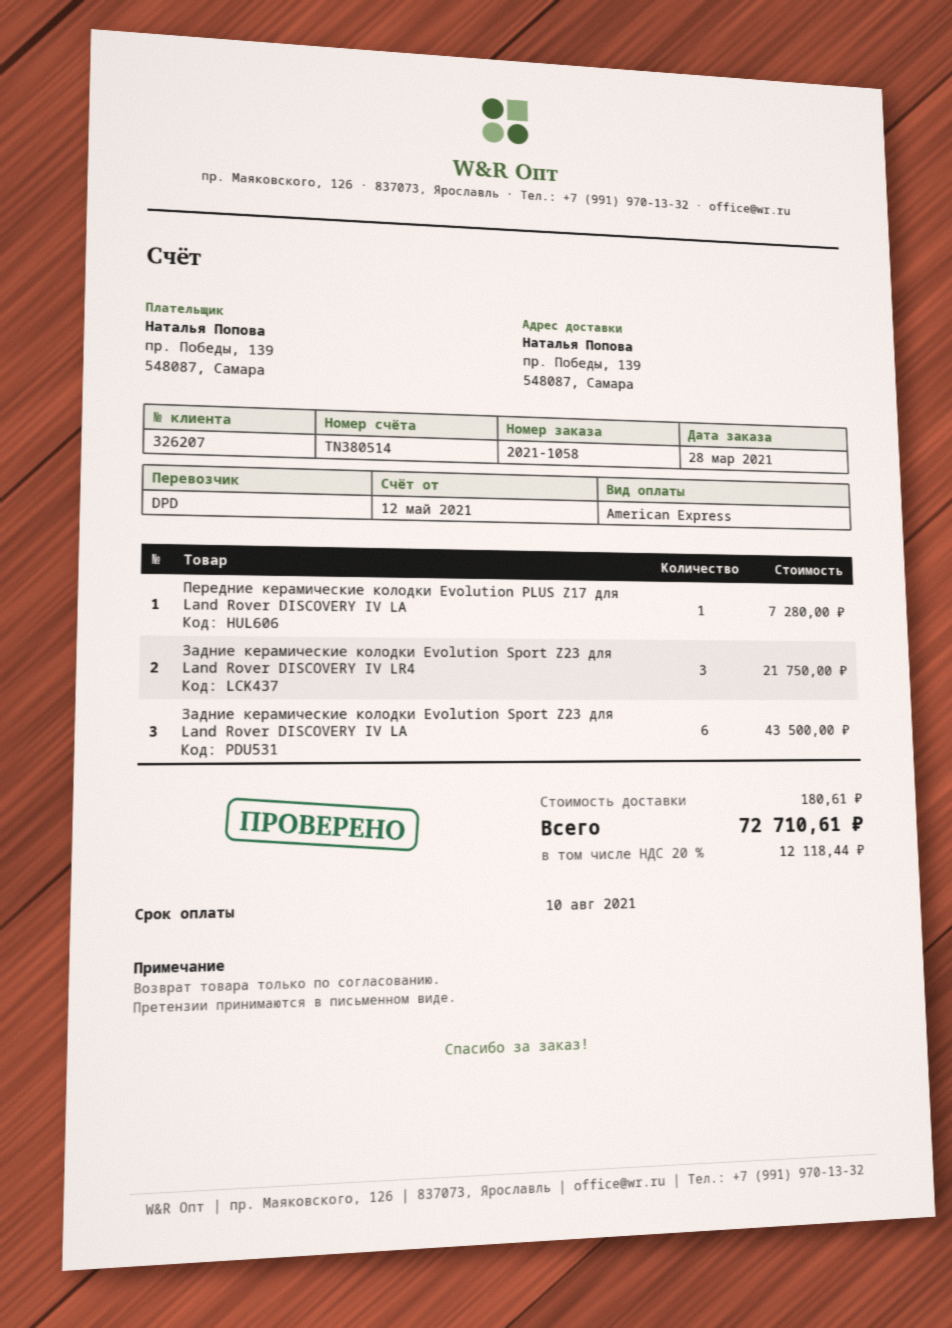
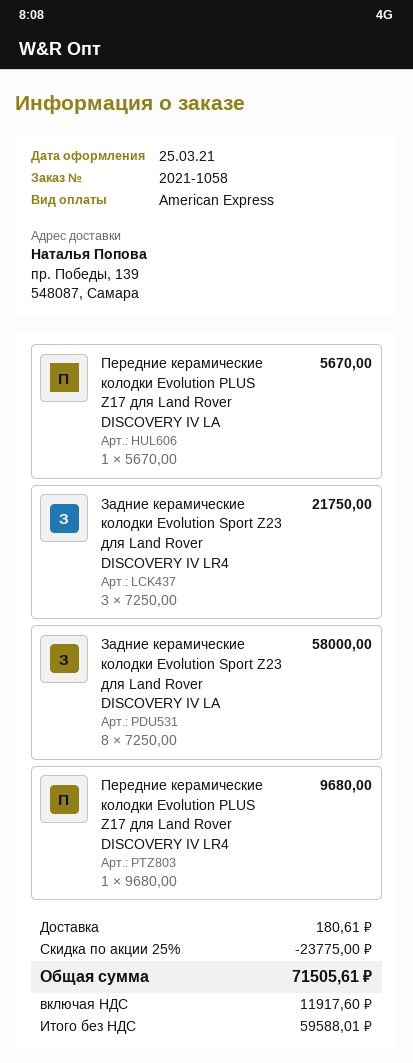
order date: 2021-03-28 -> 2021-03-25
Передние керамические колодки Evolution PLUS Z17 для Land Rover DISCOVERY IV LA: 1 for 7280.00 -> 1 for 5670.00
Задние керамические колодки Evolution Sport Z23 для Land Rover DISCOVERY IV LA: 6 for 43500.00 -> 8 for 58000.00
Передние керамические колодки Evolution PLUS Z17 для Land Rover DISCOVERY IV LR4: none -> 1 for 9680.00
discount: none -> 25% = 23775.00
tax: 12118.44 -> 11917.60
total: 72710.61 -> 71505.61

